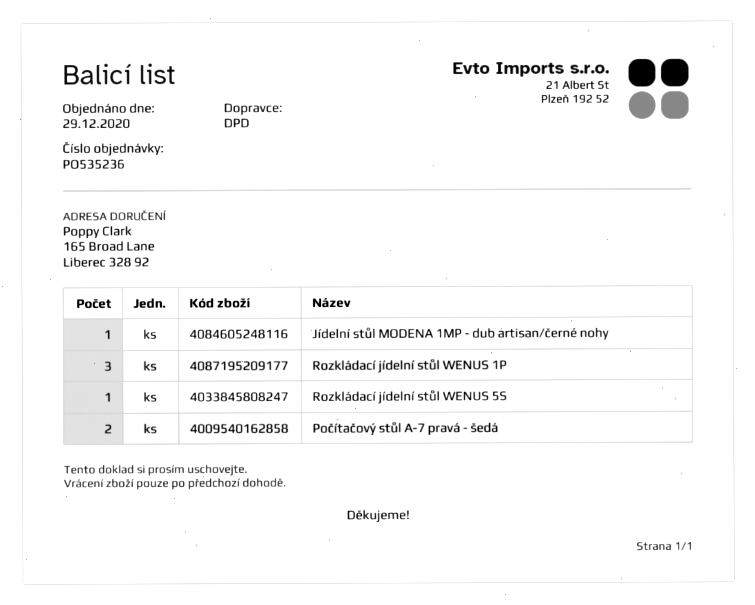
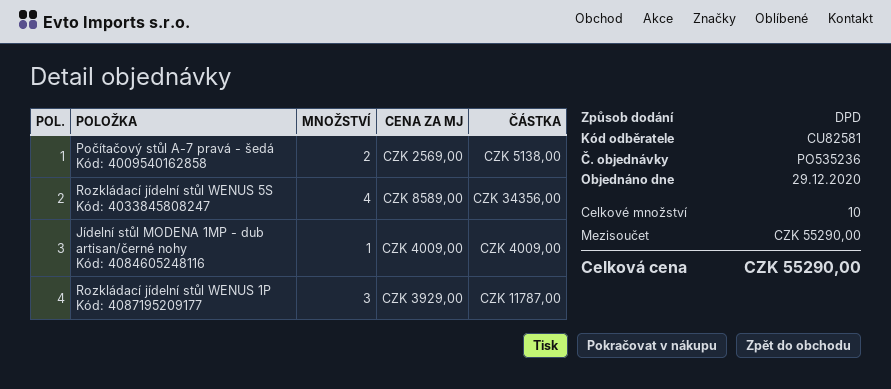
Rozkládací jídelní stůl WENUS 5S: 1 -> 4

